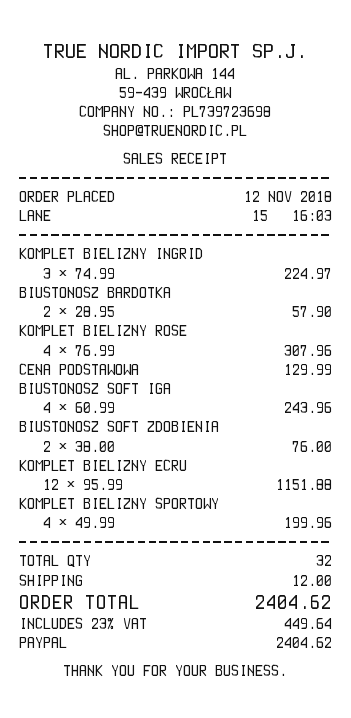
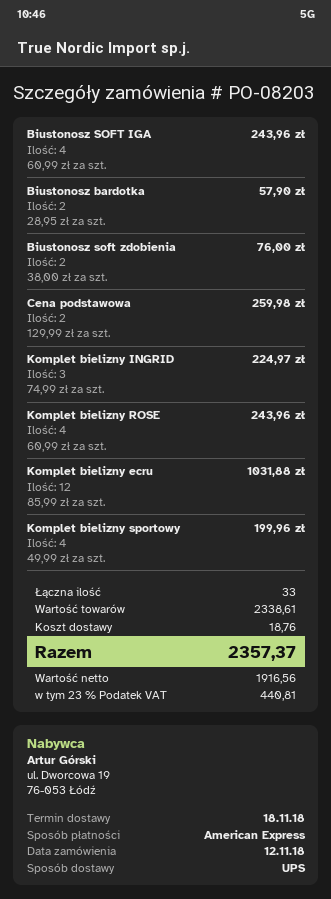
payment method: PayPal -> American Express
KOMPLET BIELIZNY ROSE: 4 x 76.99 = 307.96 -> 4 x 60.99 = 243.96
CENA PODSTAWOWA: 1 x 129.99 = 129.99 -> 2 x 129.99 = 259.98
KOMPLET BIELIZNY ECRU: 12 x 95.99 = 1151.88 -> 12 x 85.99 = 1031.88
total quantity: 32 -> 33
shipping: 12.00 -> 18.76
tax: 23% = 449.64 -> 23% = 440.81
total: 2404.62 -> 2357.37

